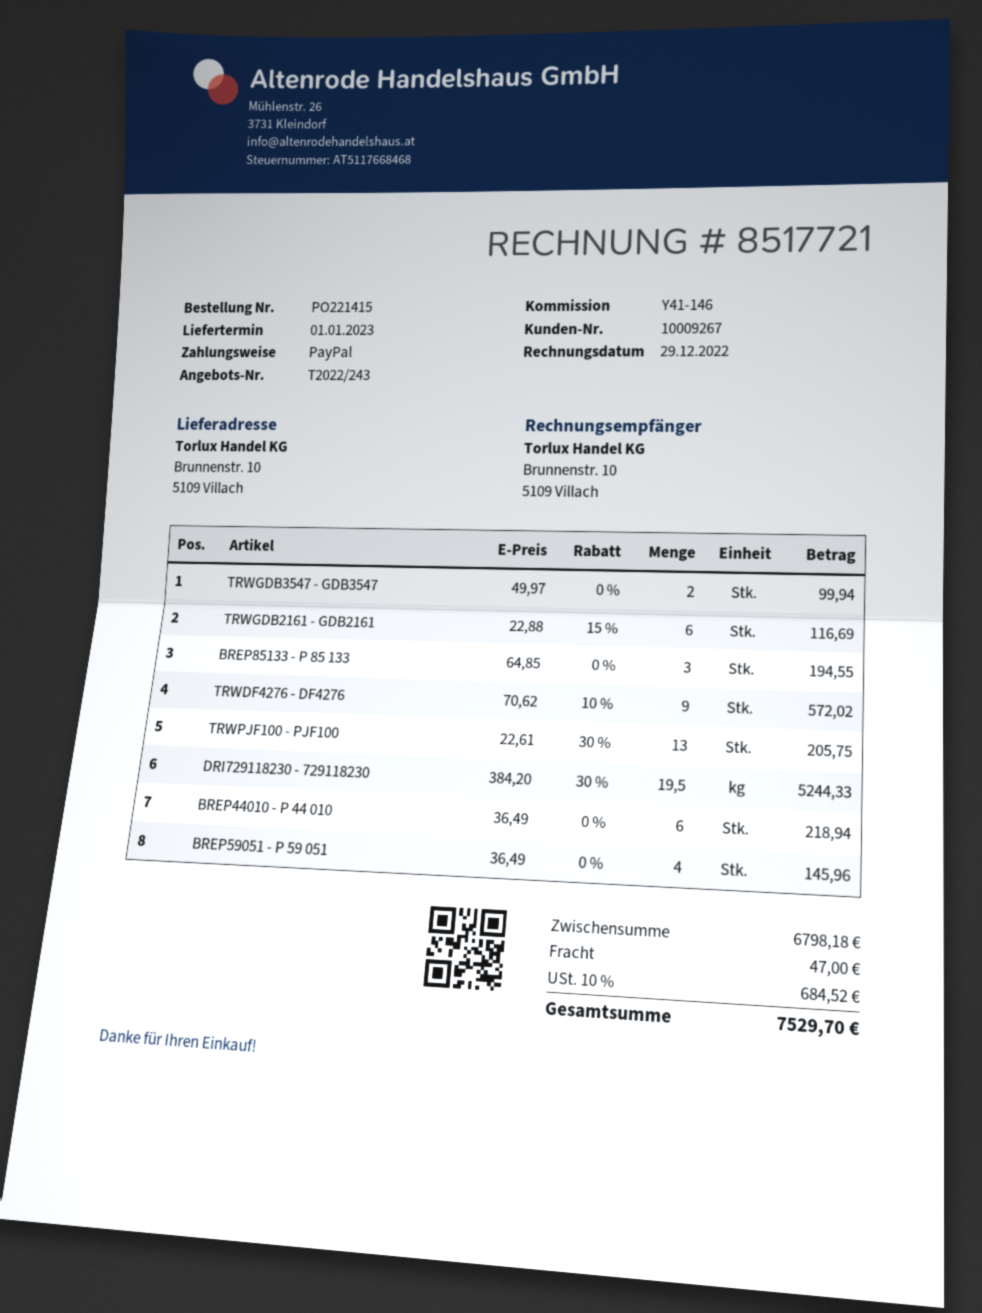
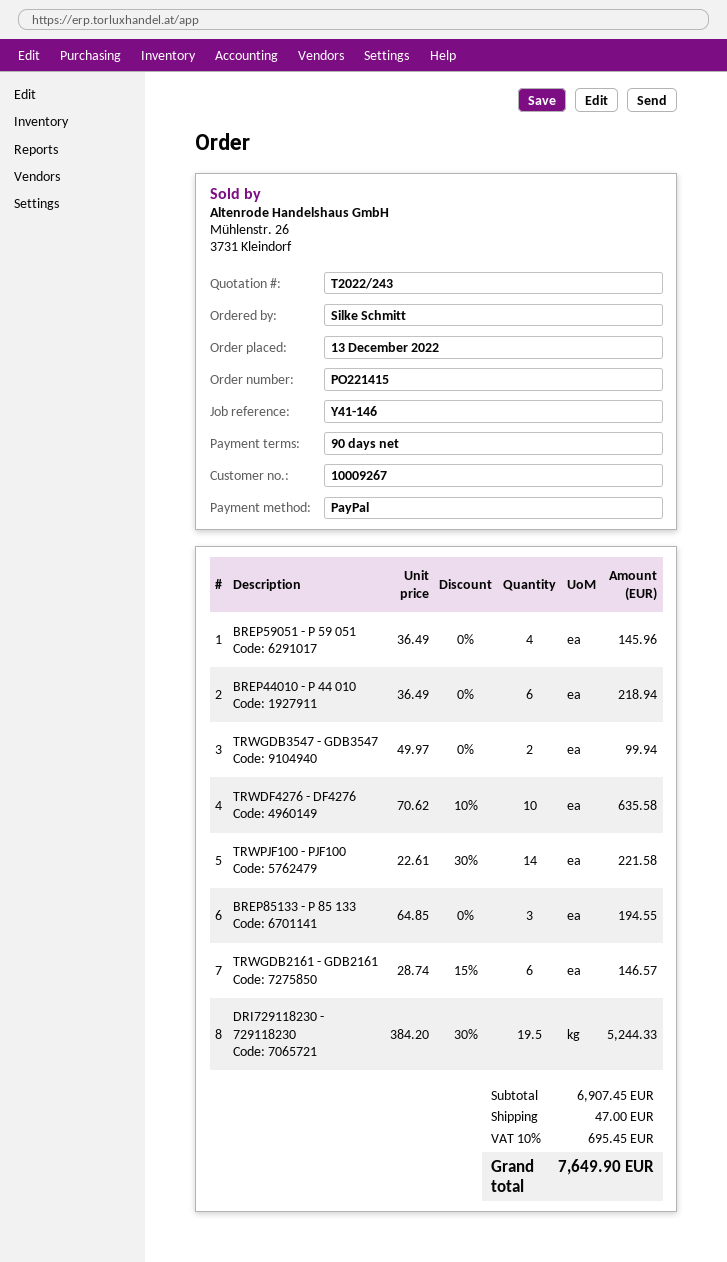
TRWGDB2161 - GDB2161: 6 x 22.88 - 15% = 116.69 -> 6 x 28.74 - 15% = 146.57
TRWDF4276 - DF4276: 9 x 70.62 - 10% = 572.02 -> 10 x 70.62 - 10% = 635.58
TRWPJF100 - PJF100: 13 x 22.61 - 30% = 205.75 -> 14 x 22.61 - 30% = 221.58
subtotal: 6798.18 -> 6907.45
tax: 10% = 684.52 -> 10% = 695.45
total: 7529.70 -> 7649.90

